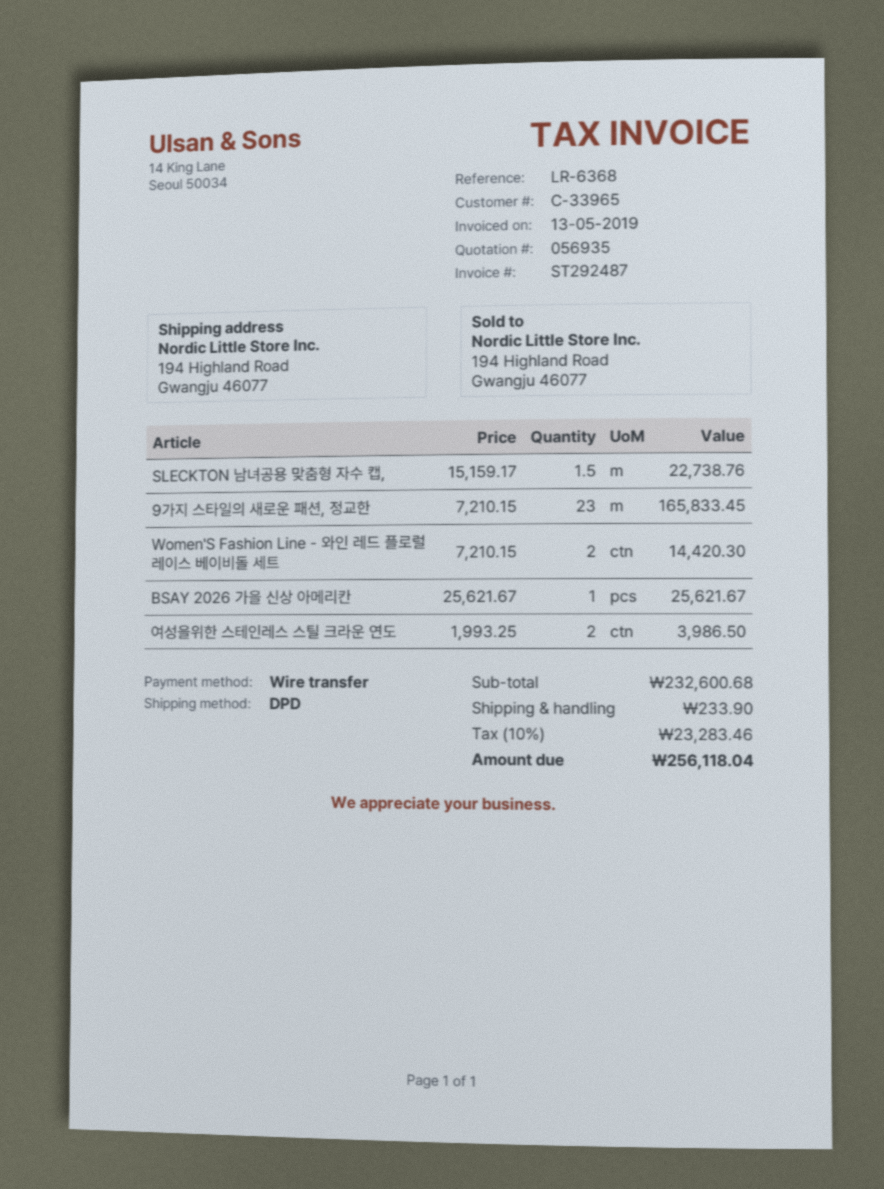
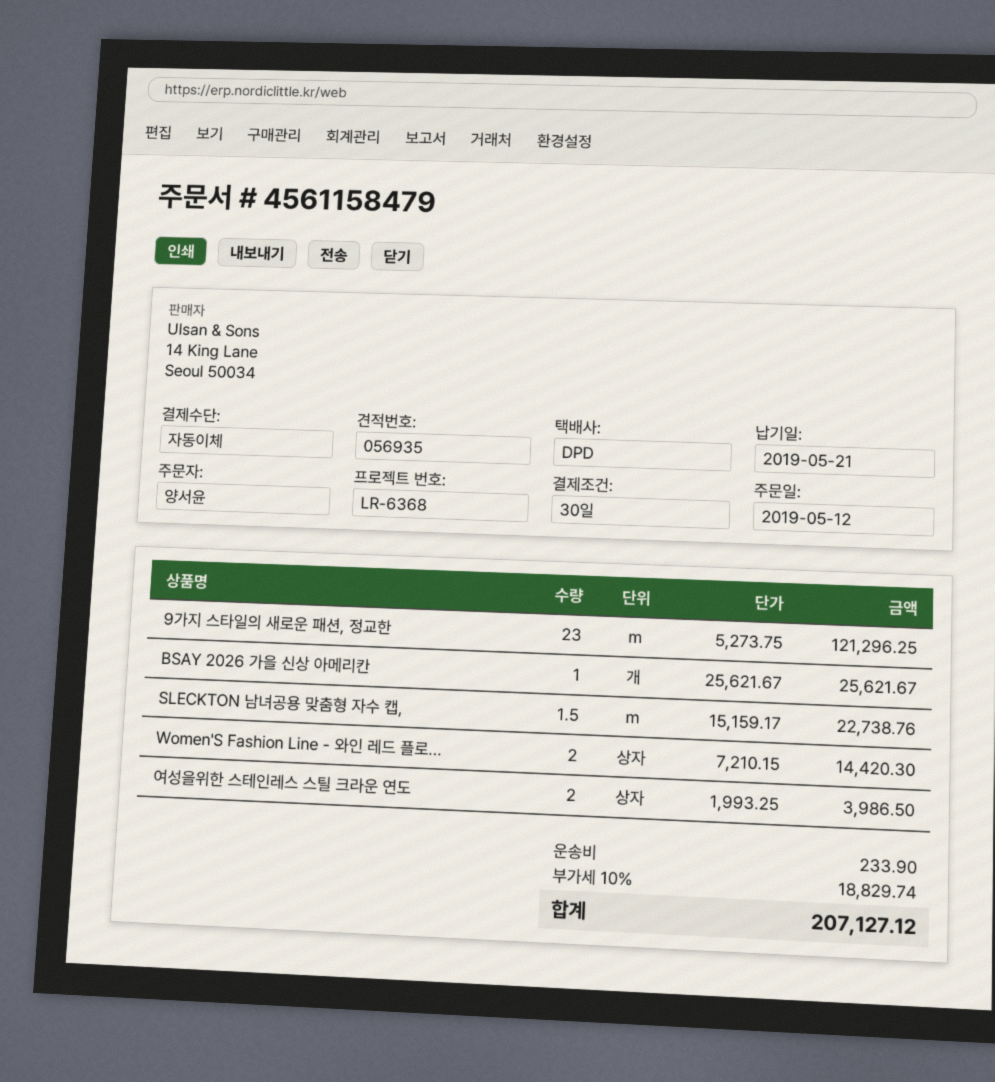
payment method: bank transfer -> direct debit
9가지 스타일의 새로운 패션, 정교한: 23 x 7210.15 = 165833.45 -> 23 x 5273.75 = 121296.25
tax: 10% = 23283.46 -> 10% = 18829.74
total: 256118.04 -> 207127.12

